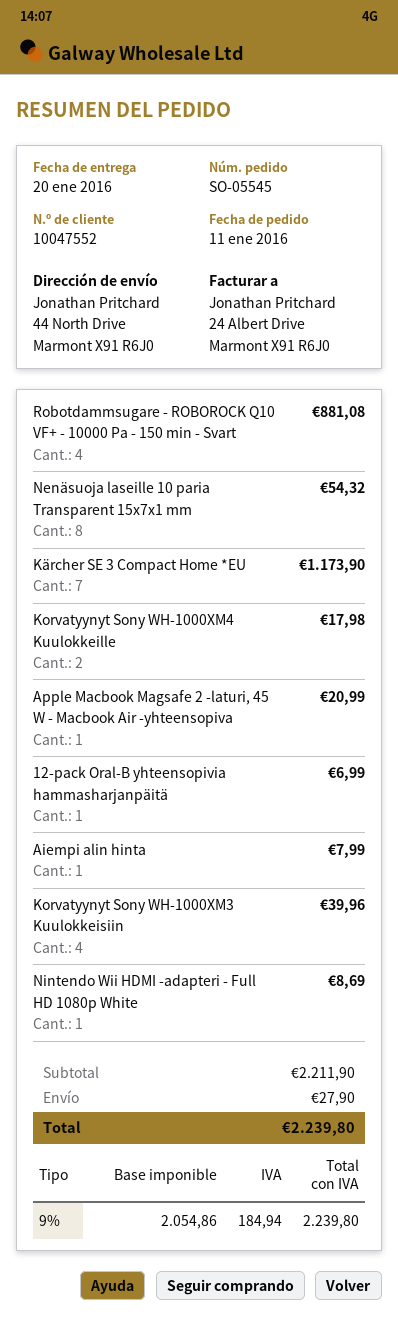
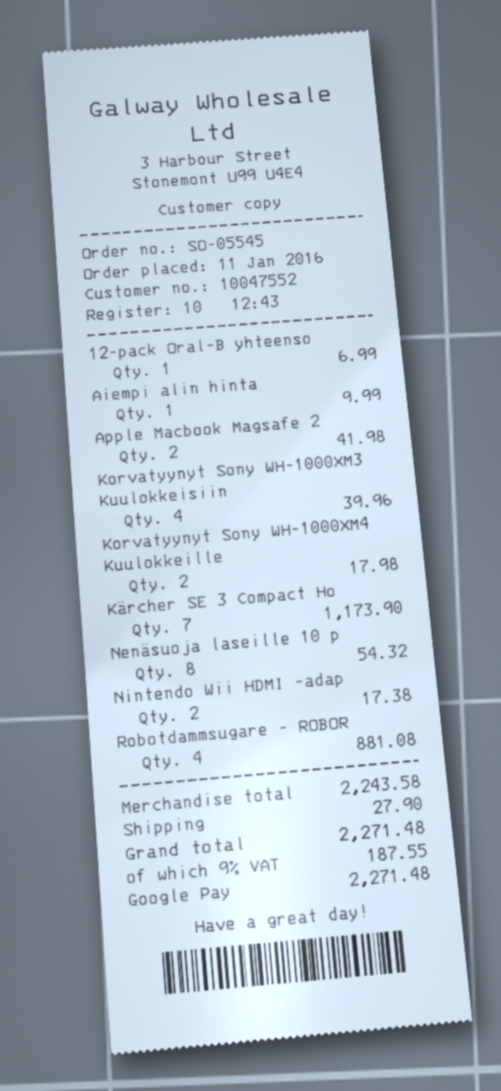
Apple Macbook Magsafe 2 -laturi, 45 W - Macbook Air -yhteensopiva: 1 for 20.99 -> 2 for 41.98
Aiempi alin hinta: 1 for 7.99 -> 1 for 9.99
Nintendo Wii HDMI -adapteri - Full HD 1080p White: 1 for 8.69 -> 2 for 17.38
subtotal: 2211.90 -> 2243.58
tax: 9% = 184.94 -> 9% = 187.55
total: 2239.80 -> 2271.48

